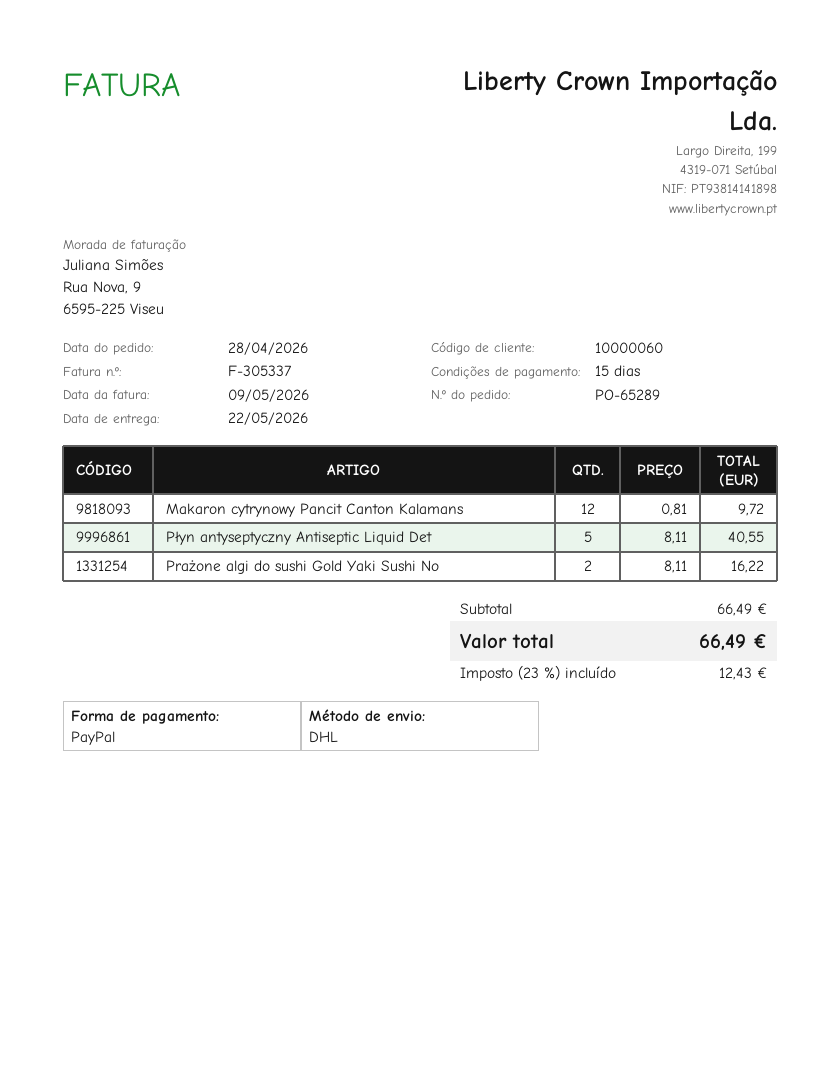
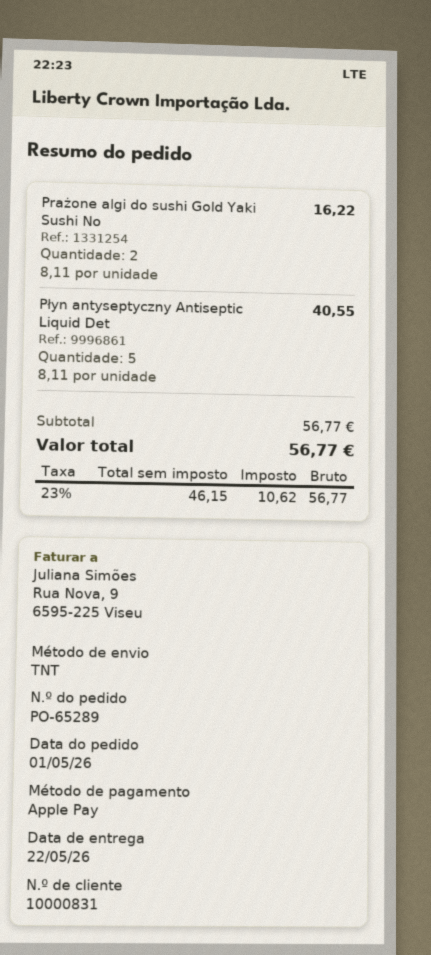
order date: 2026-04-28 -> 2026-05-01
customer number: 10000060 -> 10000831
payment method: PayPal -> Apple Pay
shipping method: DHL -> TNT
Makaron cytrynowy Pancit Canton Kalamans: 12 x 0.81 = 9.72 -> none
subtotal: 66.49 -> 56.77
tax: 23% = 12.43 -> 23% = 10.62
total: 66.49 -> 56.77

